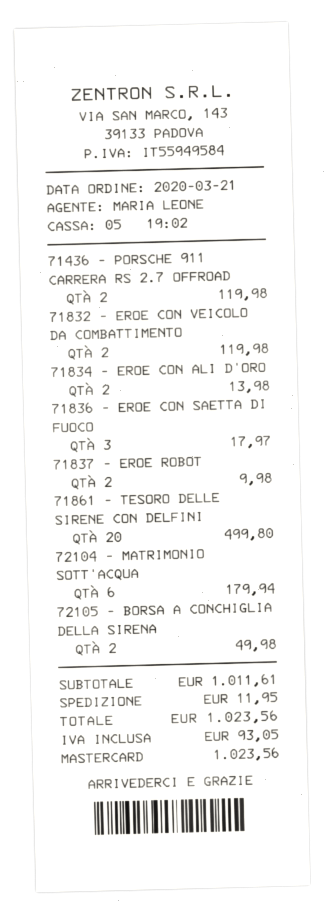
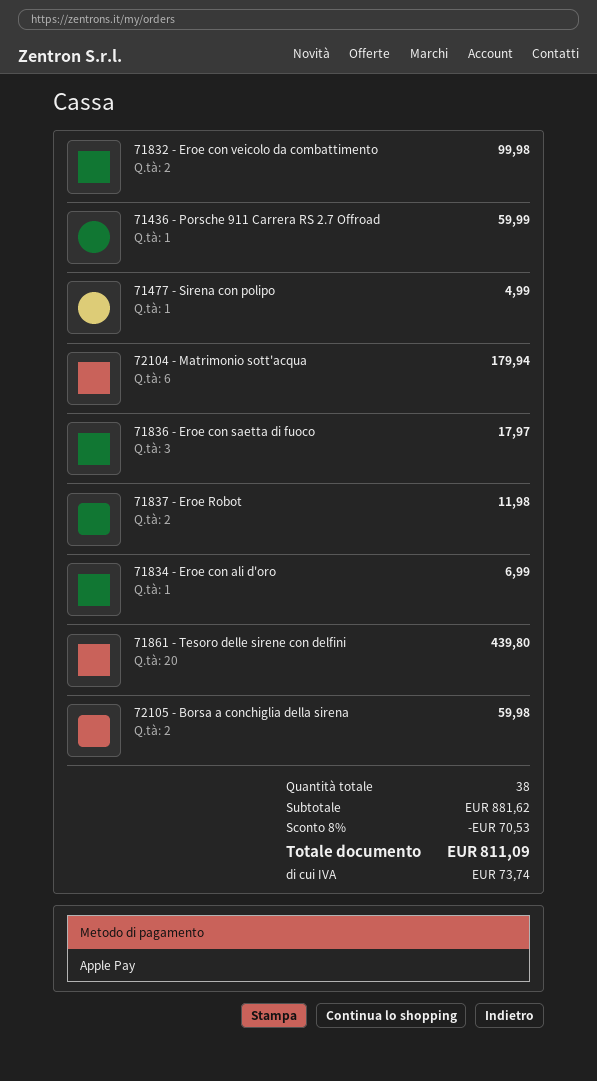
payment method: Mastercard -> Apple Pay
71436 - PORSCHE 911 CARRERA RS 2.7 OFFROAD: 2 for 119.98 -> 1 for 59.99
71832 - EROE CON VEICOLO DA COMBATTIMENTO: 2 for 119.98 -> 2 for 99.98
71834 - EROE CON ALI D'ORO: 2 for 13.98 -> 1 for 6.99
71837 - EROE ROBOT: 2 for 9.98 -> 2 for 11.98
71861 - TESORO DELLE SIRENE CON DELFINI: 20 for 499.80 -> 20 for 439.80
72105 - BORSA A CONCHIGLIA DELLA SIRENA: 2 for 49.98 -> 2 for 59.98
71477 - Sirena con polipo: none -> 1 for 4.99
subtotal: 1011.61 -> 881.62
discount: none -> 8% = 70.53
shipping: 11.95 -> none
tax: 93.05 -> 73.74
total: 1023.56 -> 811.09

